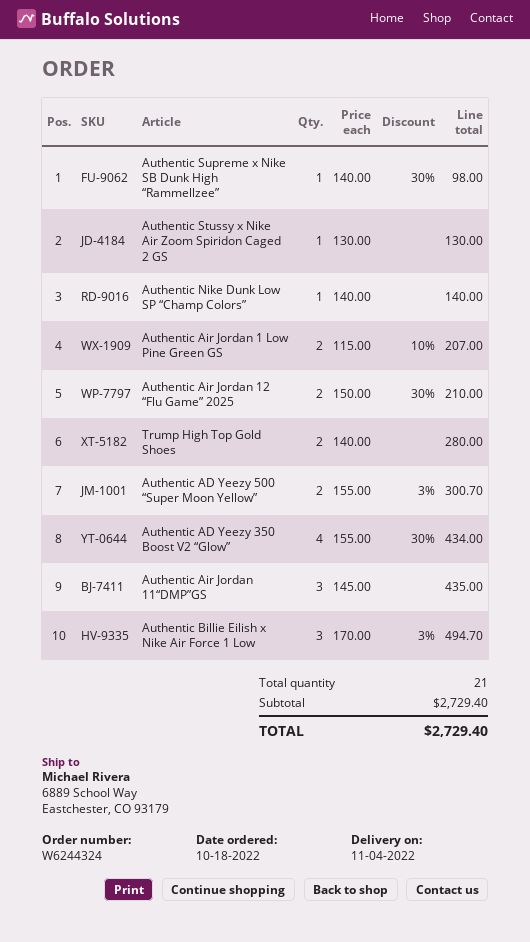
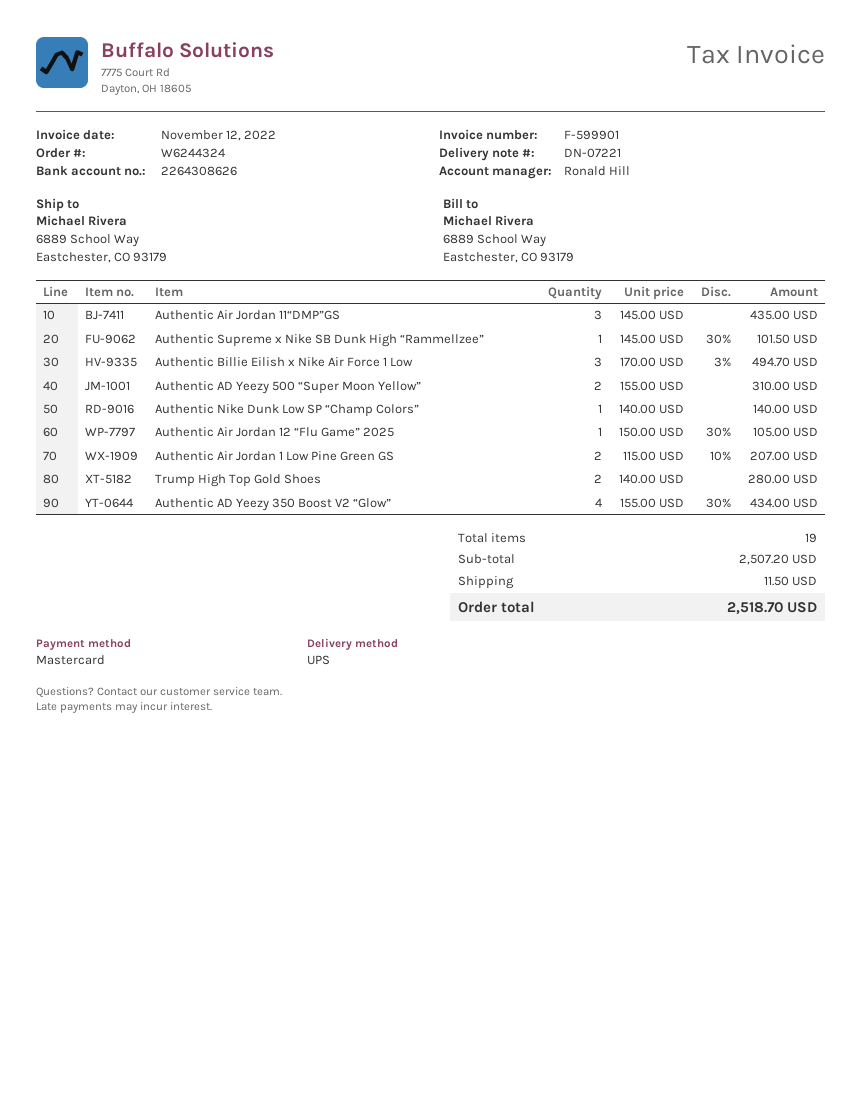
Authentic Supreme x Nike SB Dunk High “Rammellzee”: 1 x 140.00 - 30% = 98.00 -> 1 x 145.00 - 30% = 101.50
Authentic Stussy x Nike Air Zoom Spiridon Caged 2 GS: 1 x 130.00 = 130.00 -> none
Authentic Air Jordan 12 “Flu Game” 2025: 2 x 150.00 - 30% = 210.00 -> 1 x 150.00 - 30% = 105.00
Authentic AD Yeezy 500 “Super Moon Yellow”: 2 x 155.00 - 3% = 300.70 -> 2 x 155.00 = 310.00
total quantity: 21 -> 19
subtotal: 2729.40 -> 2507.20
shipping: none -> 11.50
total: 2729.40 -> 2518.70

